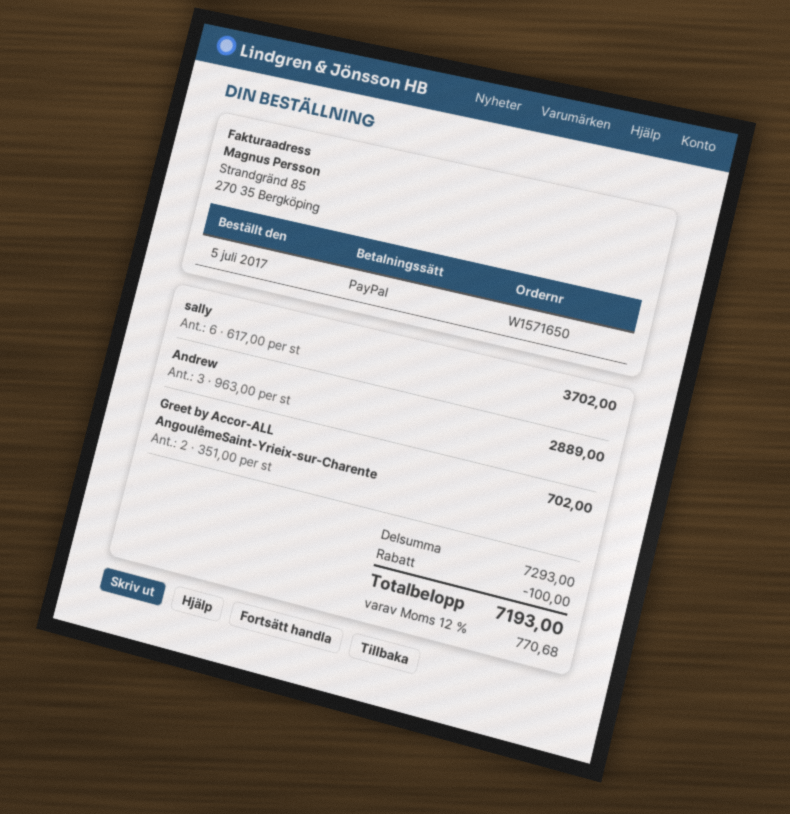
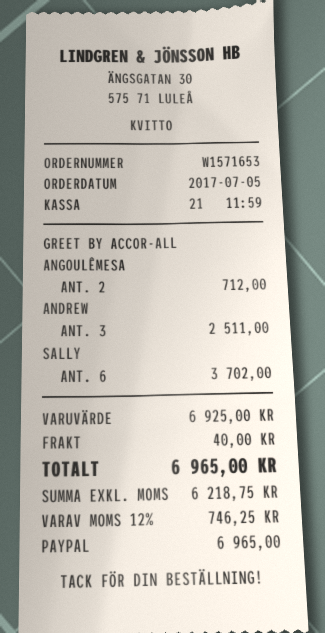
order number: W1571650 -> W1571653
Andrew: 3 for 2889.00 -> 3 for 2511.00
Greet by Accor-ALL AngoulêmeSaint-Yrieix-sur-Charente: 2 for 702.00 -> 2 for 712.00
subtotal: 7293.00 -> 6925.00
discount: 100.00 -> none
shipping: none -> 40.00
tax: 12% = 770.68 -> 12% = 746.25
total: 7193.00 -> 6965.00

